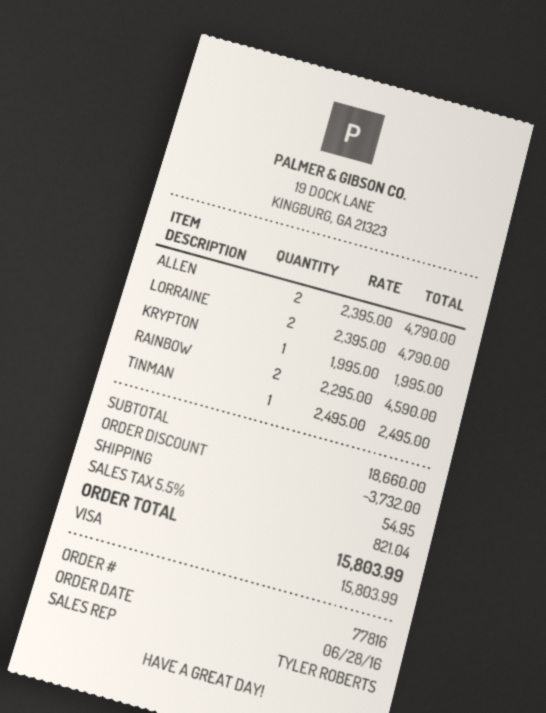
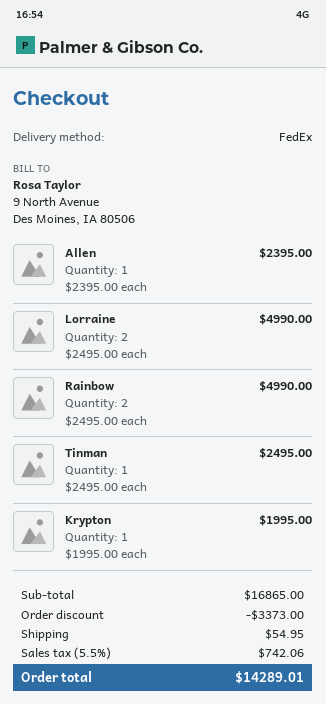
ALLEN: 2 x 2395.00 = 4790.00 -> 1 x 2395.00 = 2395.00
LORRAINE: 2 x 2395.00 = 4790.00 -> 2 x 2495.00 = 4990.00
RAINBOW: 2 x 2295.00 = 4590.00 -> 2 x 2495.00 = 4990.00
subtotal: 18660.00 -> 16865.00
discount: 3732.00 -> 3373.00
tax: 5.5% = 821.04 -> 5.5% = 742.06
total: 15803.99 -> 14289.01

